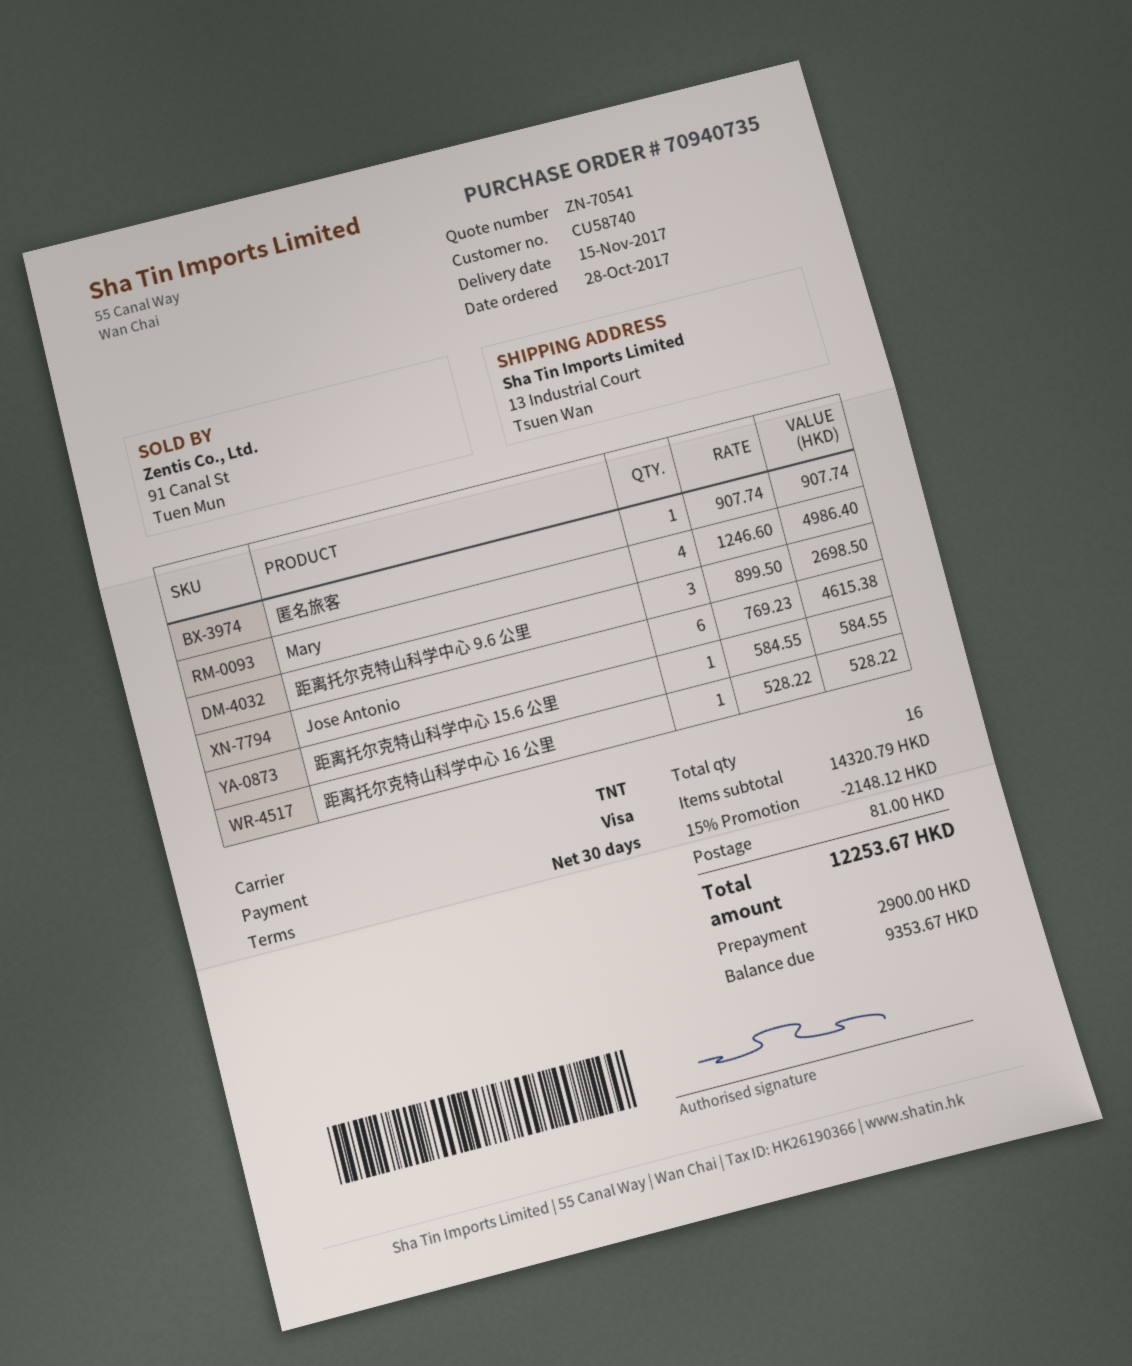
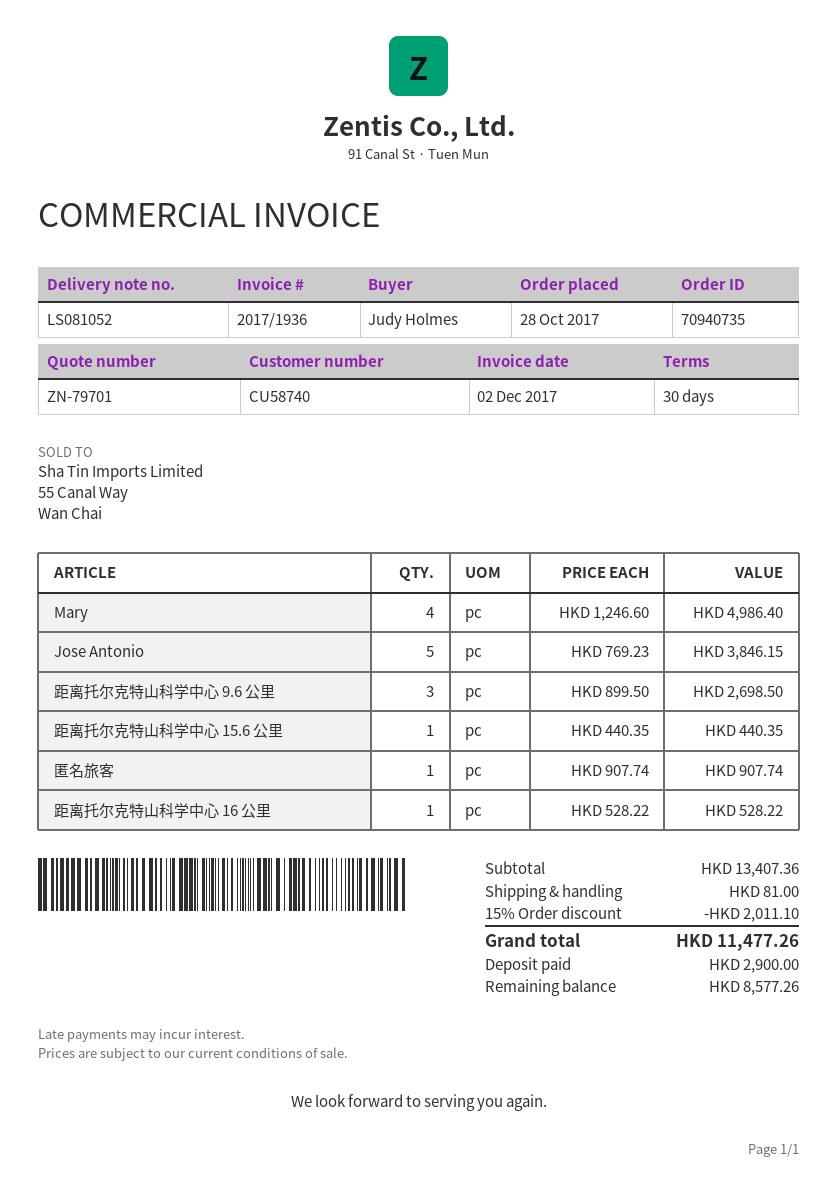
quote number: ZN-70541 -> ZN-79701
Jose Antonio: 6 x 769.23 = 4615.38 -> 5 x 769.23 = 3846.15
距离托尔克特山科学中心 15.6 公里: 1 x 584.55 = 584.55 -> 1 x 440.35 = 440.35
subtotal: 14320.79 -> 13407.36
discount: 15% = 2148.12 -> 15% = 2011.10
total: 12253.67 -> 11477.26
balance: 9353.67 -> 8577.26

